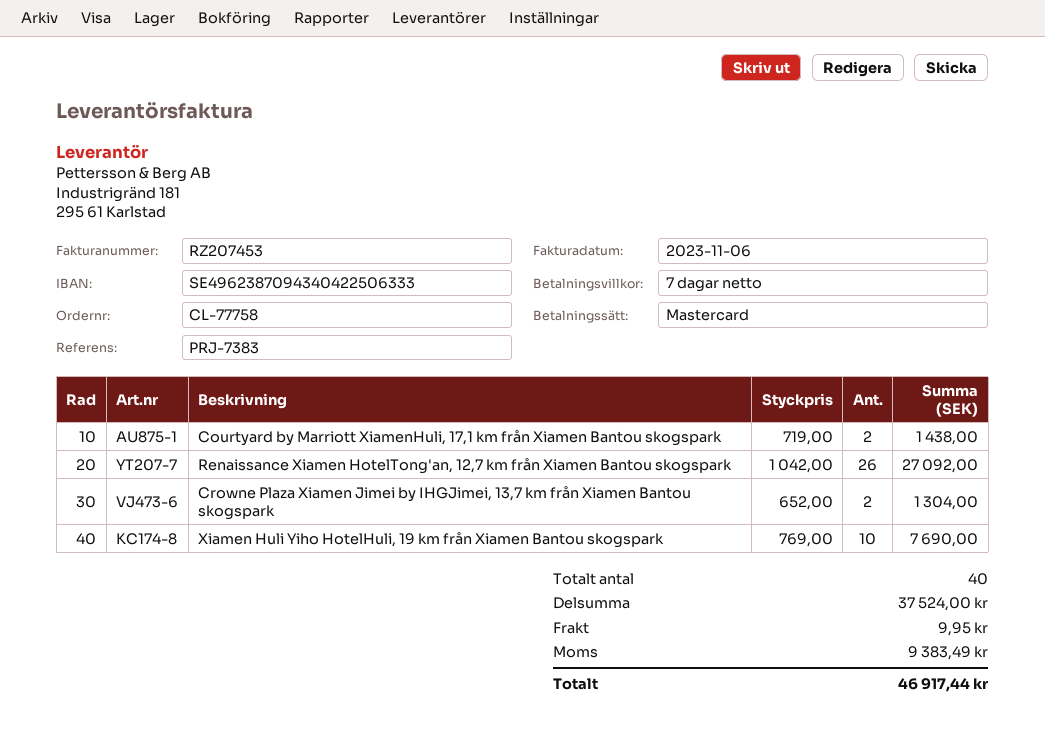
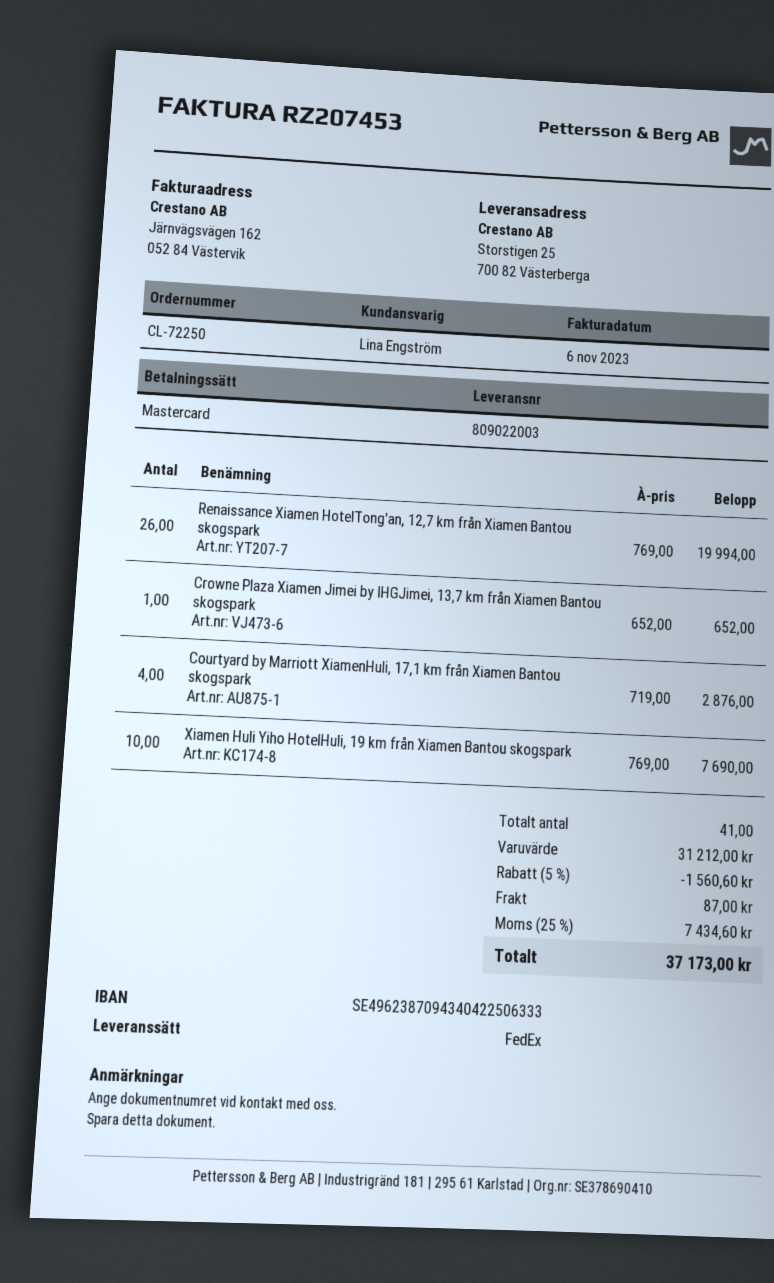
order number: CL-77758 -> CL-72250
Courtyard by Marriott XiamenHuli, 17,1 km från Xiamen Bantou skogspark: 2 x 719.00 = 1438.00 -> 4 x 719.00 = 2876.00
Renaissance Xiamen HotelTong'an, 12,7 km från Xiamen Bantou skogspark: 26 x 1042.00 = 27092.00 -> 26 x 769.00 = 19994.00
Crowne Plaza Xiamen Jimei by IHGJimei, 13,7 km från Xiamen Bantou skogspark: 2 x 652.00 = 1304.00 -> 1 x 652.00 = 652.00
total quantity: 40 -> 41
subtotal: 37524.00 -> 31212.00
discount: none -> 5% = 1560.60
shipping: 9.95 -> 87.00
tax: 9383.49 -> 7434.60
total: 46917.44 -> 37173.00

